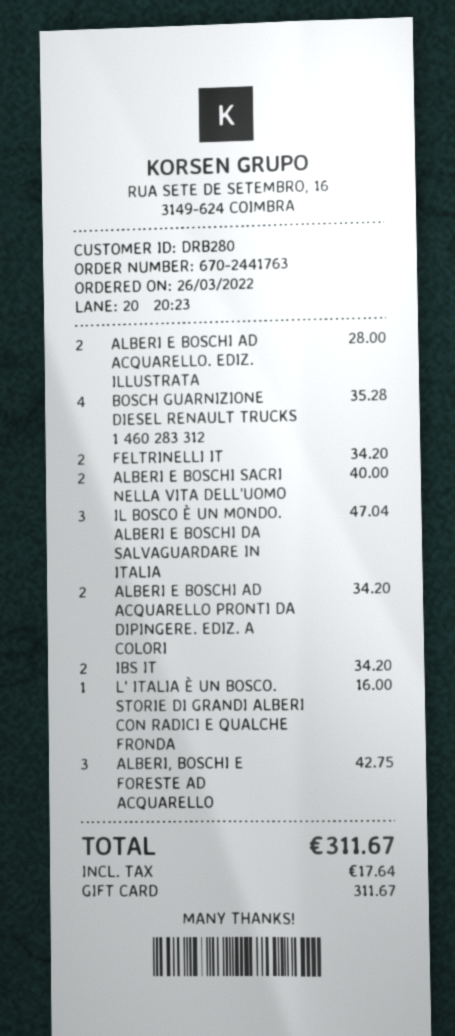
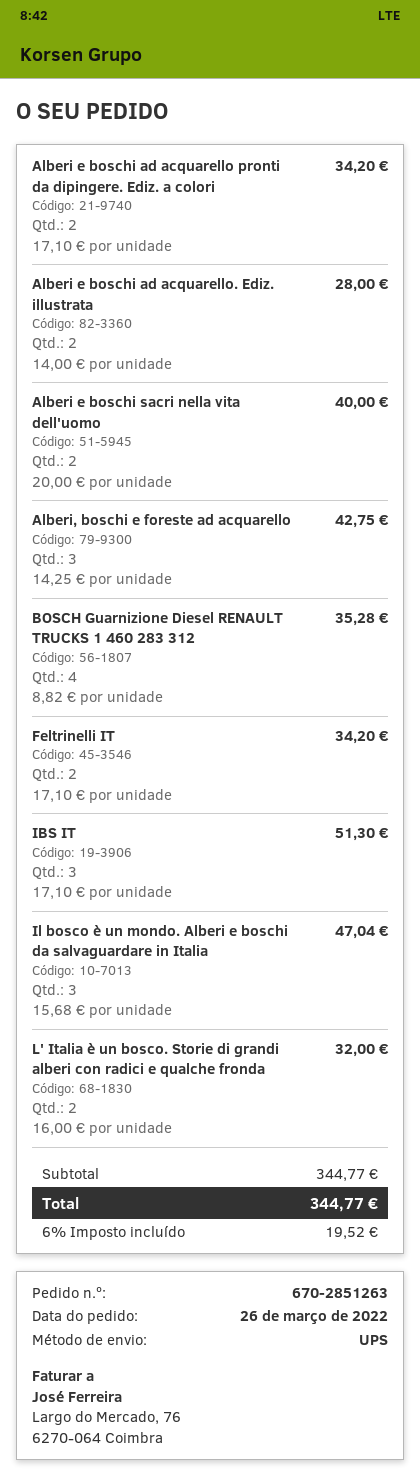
order number: 670-2441763 -> 670-2851263
IBS IT: 2 for 34.20 -> 3 for 51.30
L' ITALIA È UN BOSCO. STORIE DI GRANDI ALBERI CON RADICI E QUALCHE FRONDA: 1 for 16.00 -> 2 for 32.00
tax: 17.64 -> 19.52
total: 311.67 -> 344.77

